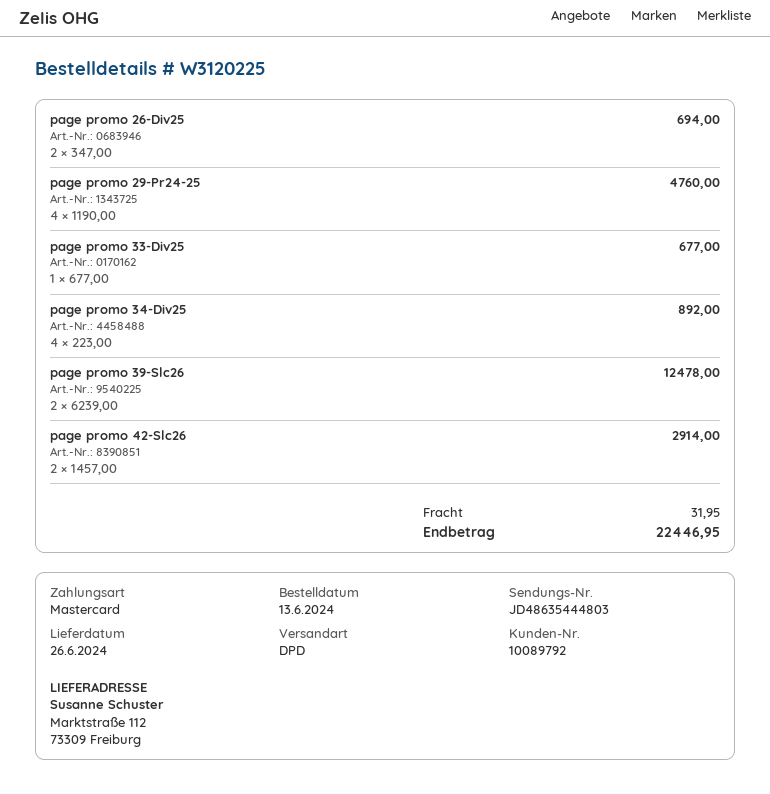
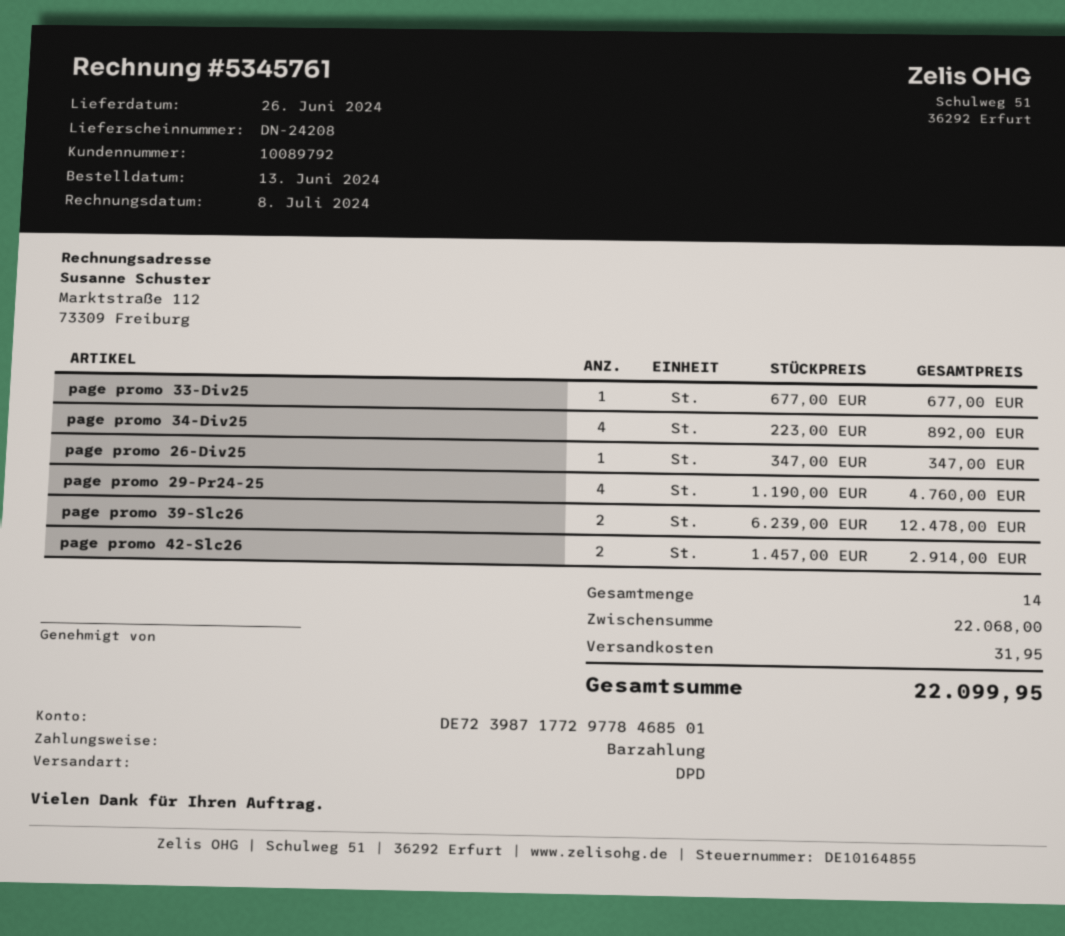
payment method: Mastercard -> cash
page promo 26-Div25: 2 x 347.00 = 694.00 -> 1 x 347.00 = 347.00
total: 22446.95 -> 22099.95

